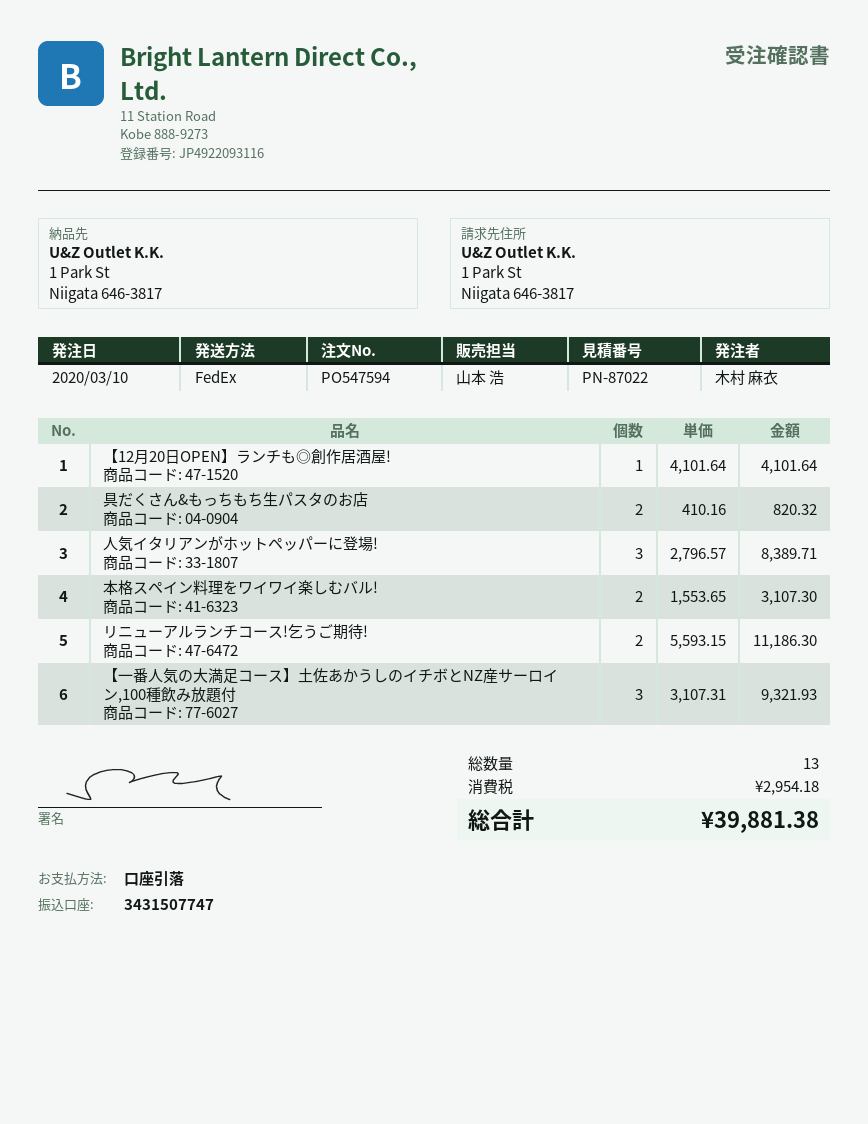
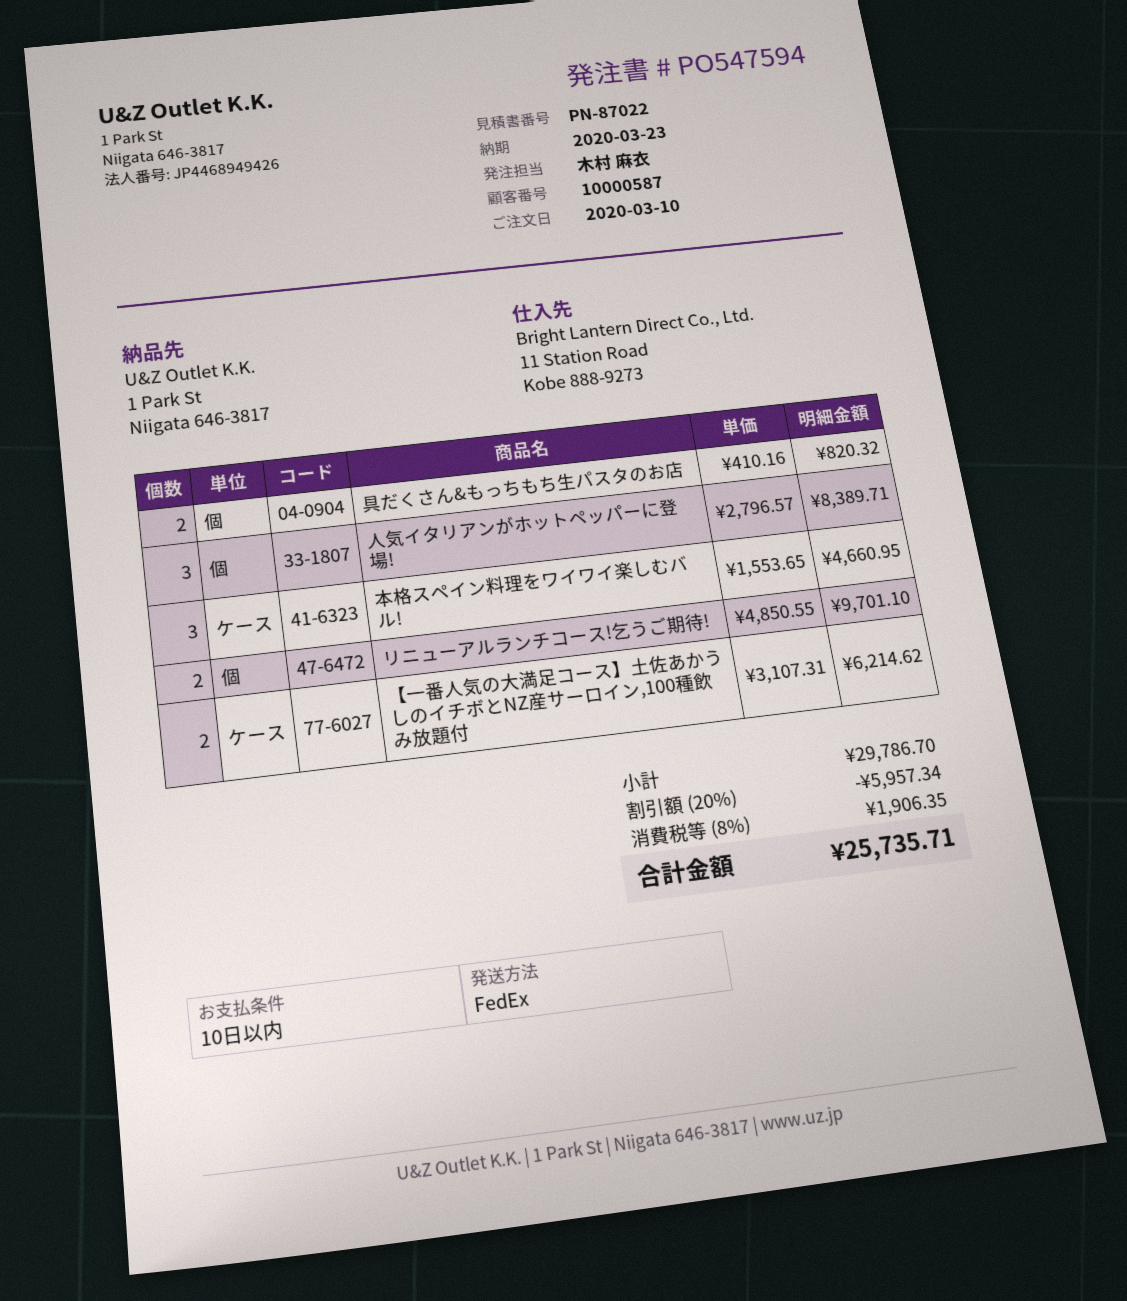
【12月20日OPEN】ランチも◎創作居酒屋!: 1 x 4101.64 = 4101.64 -> none
本格スペイン料理をワイワイ楽しむバル!: 2 x 1553.65 = 3107.30 -> 3 x 1553.65 = 4660.95
リニューアルランチコース!乞うご期待!: 2 x 5593.15 = 11186.30 -> 2 x 4850.55 = 9701.10
【一番人気の大満足コース】土佐あかうしのイチボとNZ産サーロイン,100種飲み放題付: 3 x 3107.31 = 9321.93 -> 2 x 3107.31 = 6214.62
discount: none -> 20% = 5957.34
tax: 2954.18 -> 1906.35
total: 39881.38 -> 25735.71

